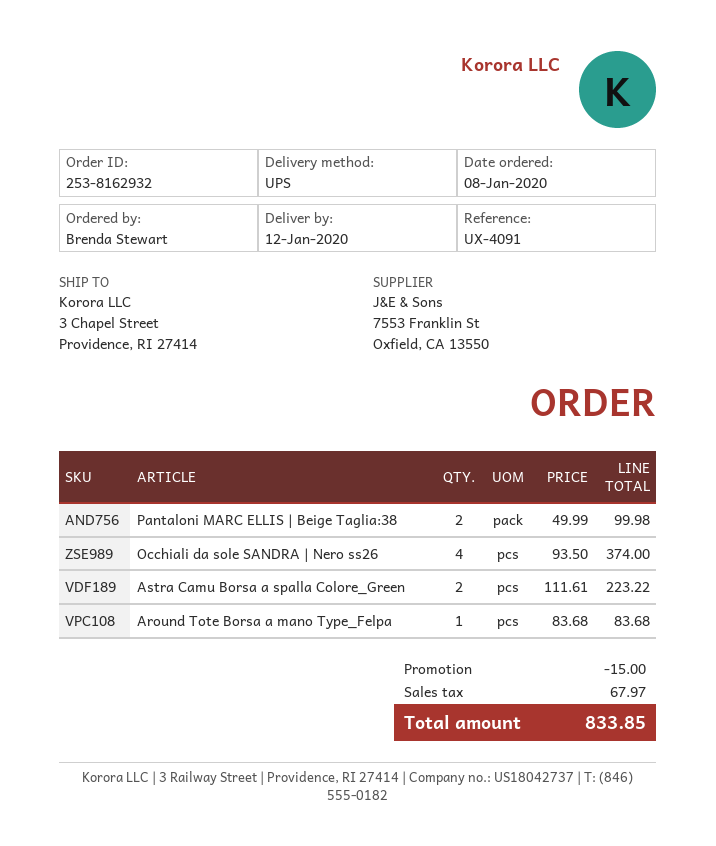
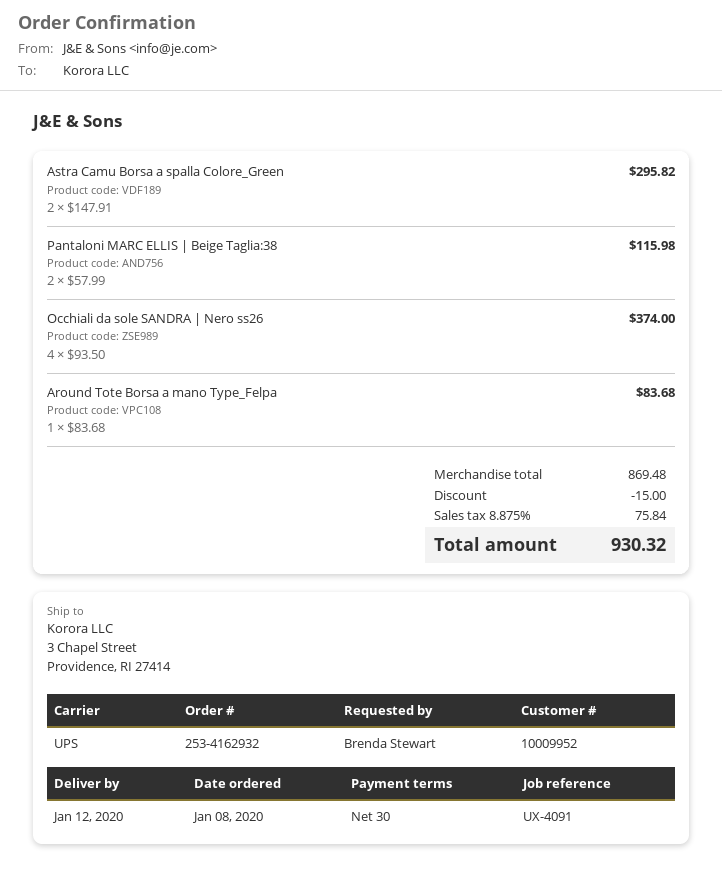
order number: 253-8162932 -> 253-4162932
Pantaloni MARC ELLIS | Beige Taglia:38: 2 x 49.99 = 99.98 -> 2 x 57.99 = 115.98
Astra Camu Borsa a spalla Colore_Green: 2 x 111.61 = 223.22 -> 2 x 147.91 = 295.82
tax: 67.97 -> 75.84
total: 833.85 -> 930.32

